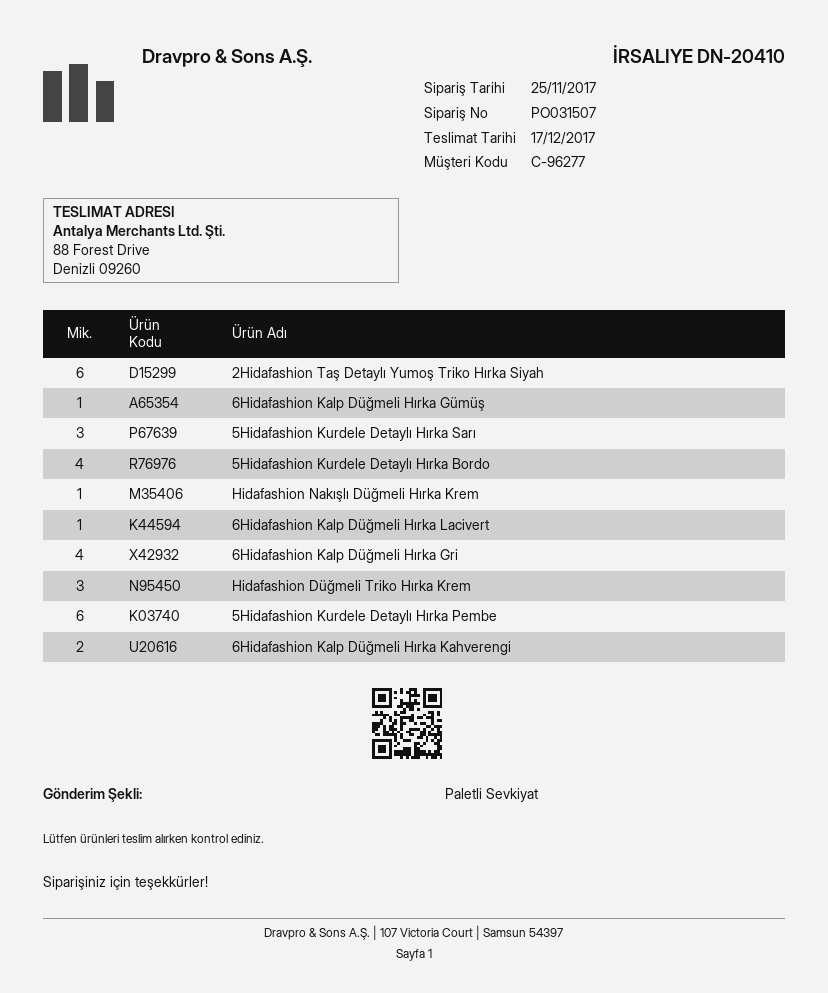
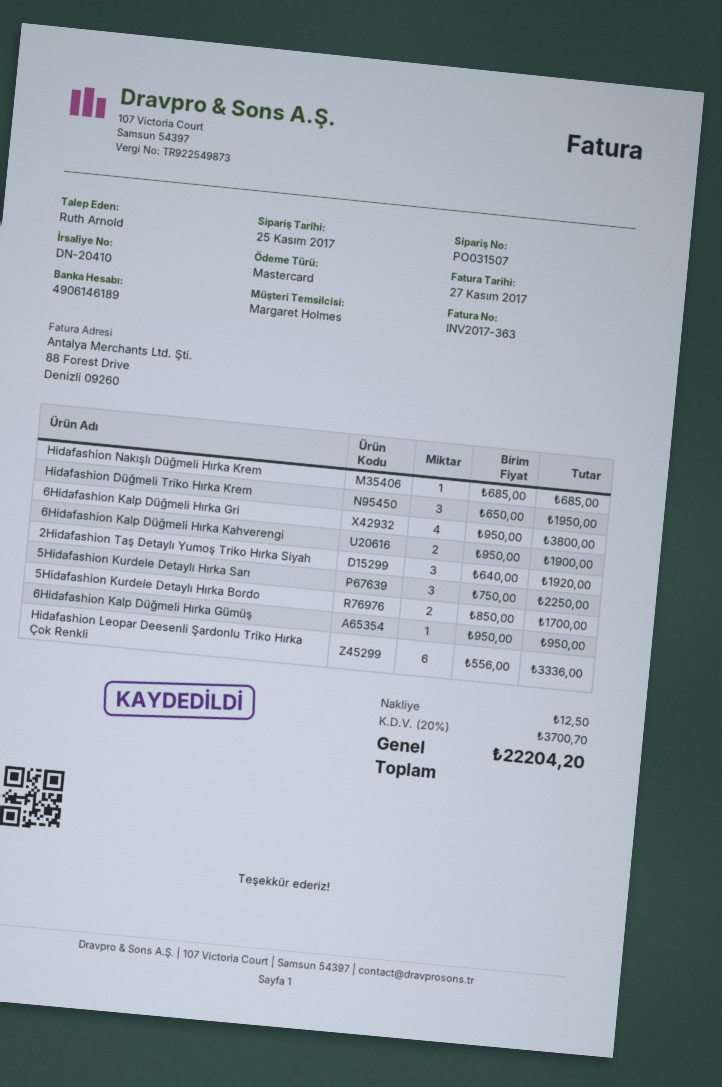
2Hidafashion Taş Detaylı Yumoş Triko Hırka Siyah: 6 -> 3
5Hidafashion Kurdele Detaylı Hırka Bordo: 4 -> 2
6Hidafashion Kalp Düğmeli Hırka Lacivert: 1 -> none
5Hidafashion Kurdele Detaylı Hırka Pembe: 6 -> none
Hidafashion Leopar Deesenli Şardonlu Triko Hırka Çok Renkli: none -> 6

